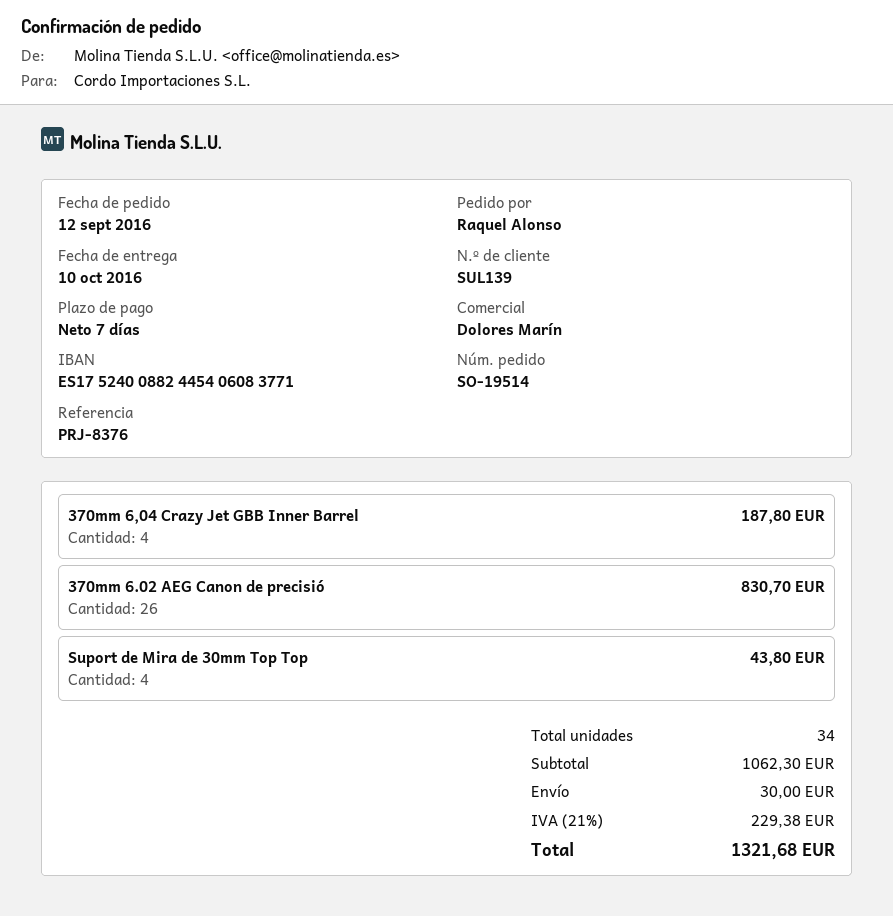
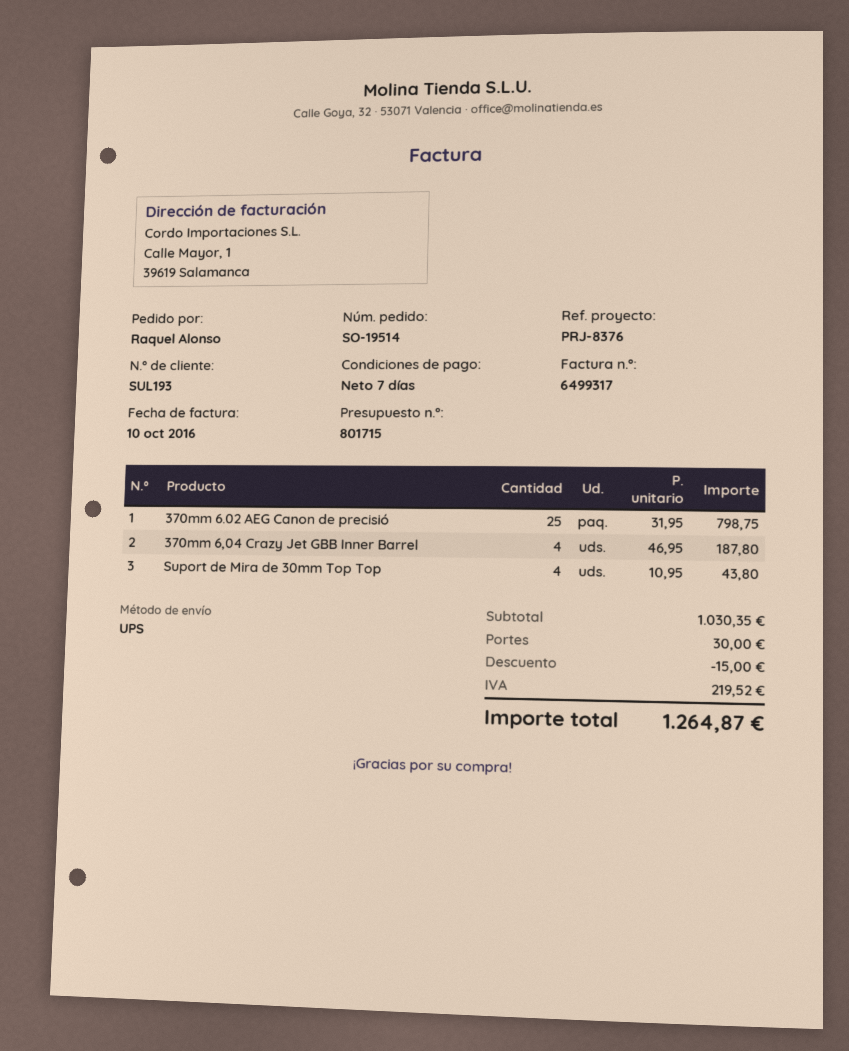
customer number: SUL139 -> SUL193
370mm 6.02 AEG Canon de precisió: 26 for 830.70 -> 25 for 798.75
subtotal: 1062.30 -> 1030.35
discount: none -> 15.00
tax: 229.38 -> 219.52
total: 1321.68 -> 1264.87

